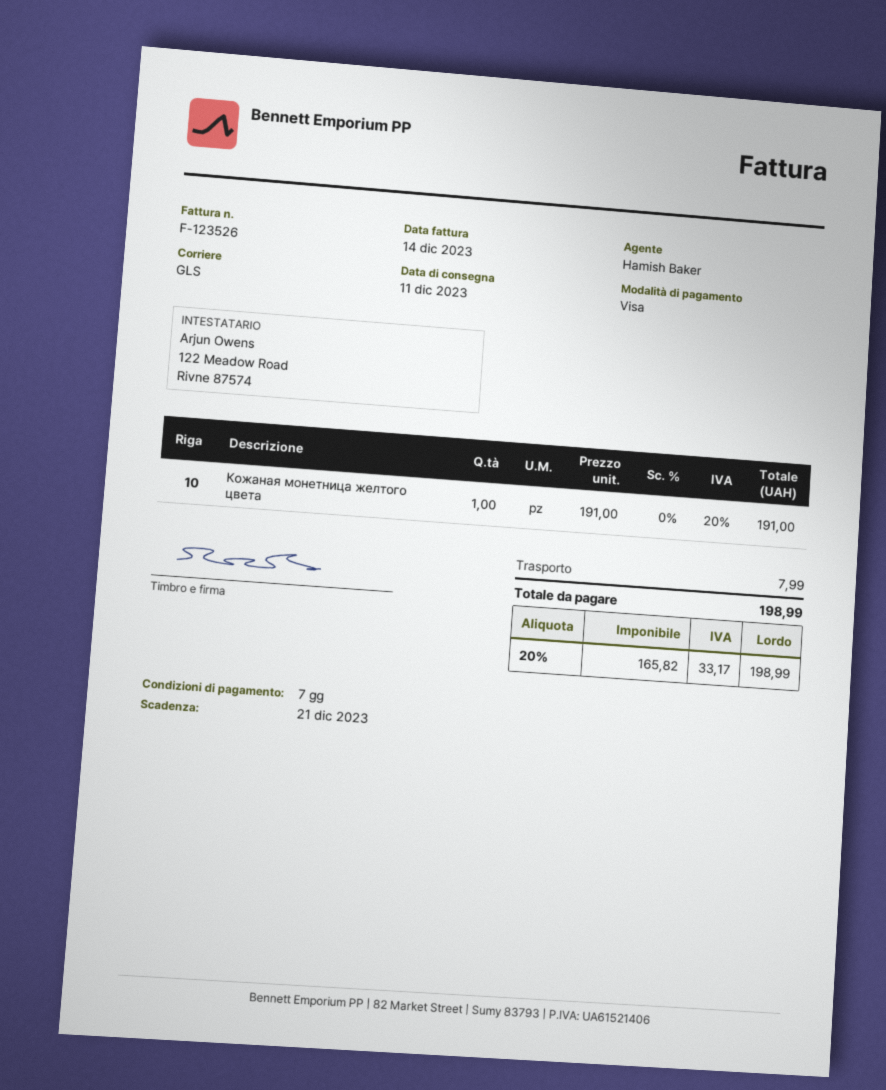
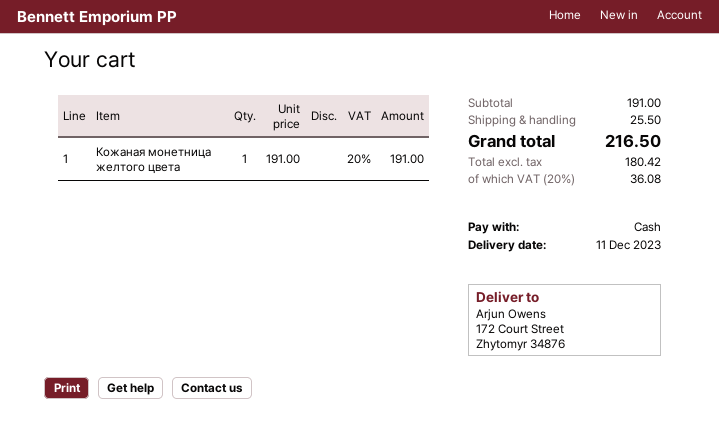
payment method: Visa -> cash
shipping: 7.99 -> 25.50
net: 165.82 -> 180.42
tax: 20% = 33.17 -> 20% = 36.08
total: 198.99 -> 216.50

